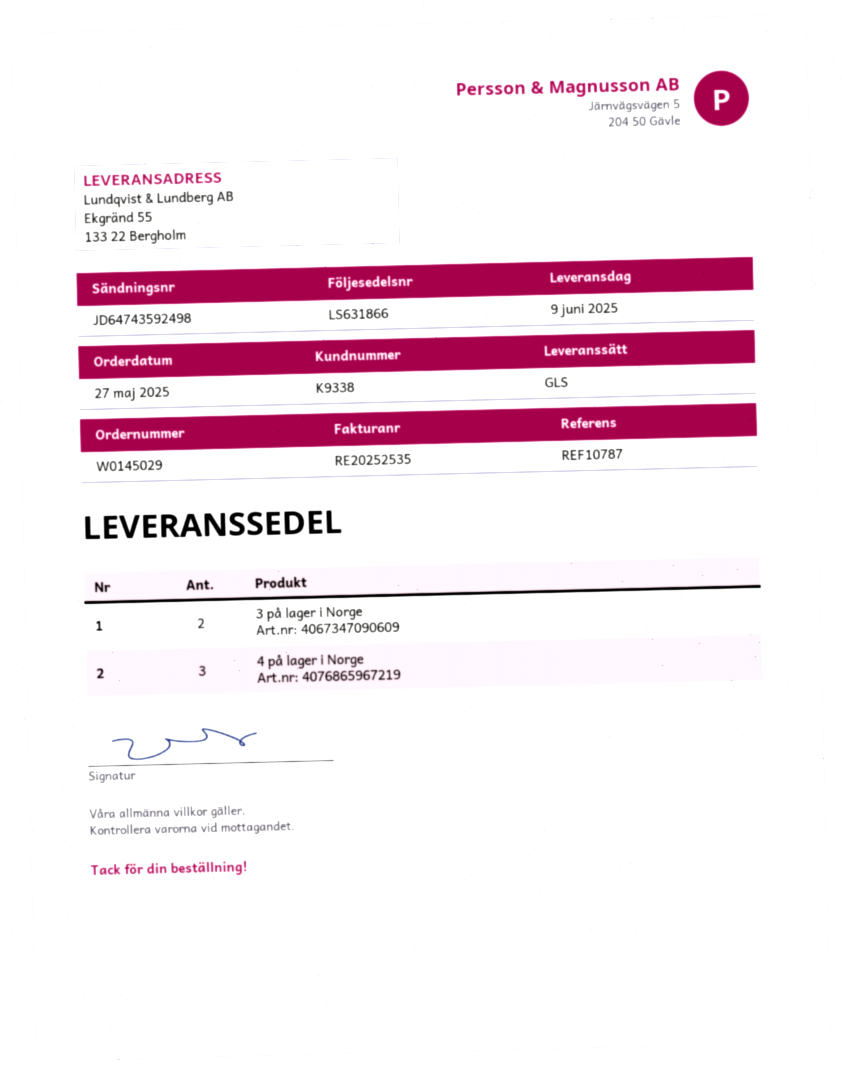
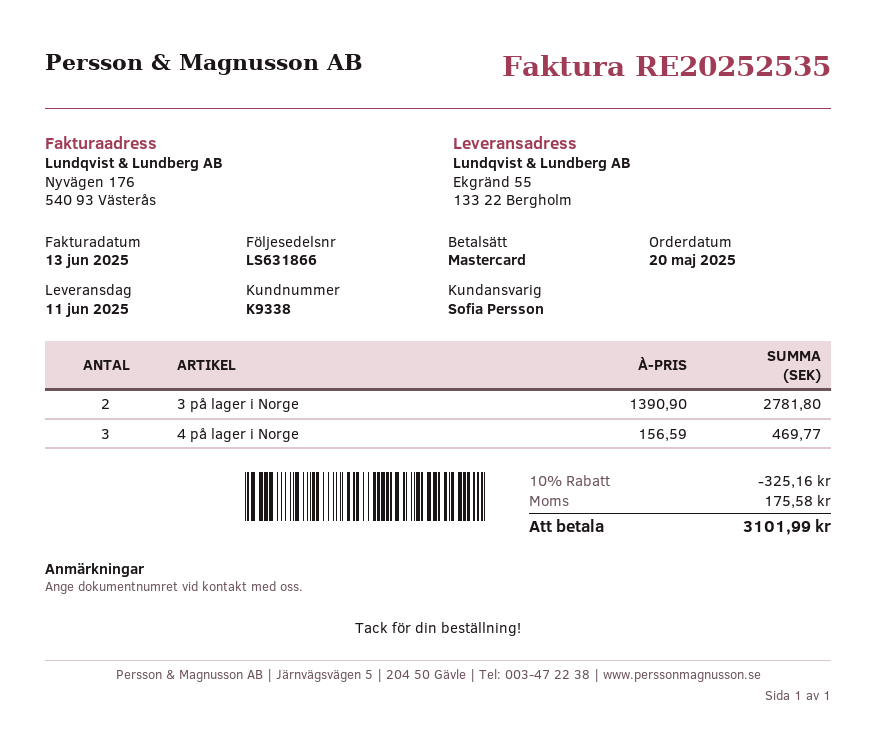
order date: 2025-05-27 -> 2025-05-20
delivery date: 2025-06-09 -> 2025-06-11

